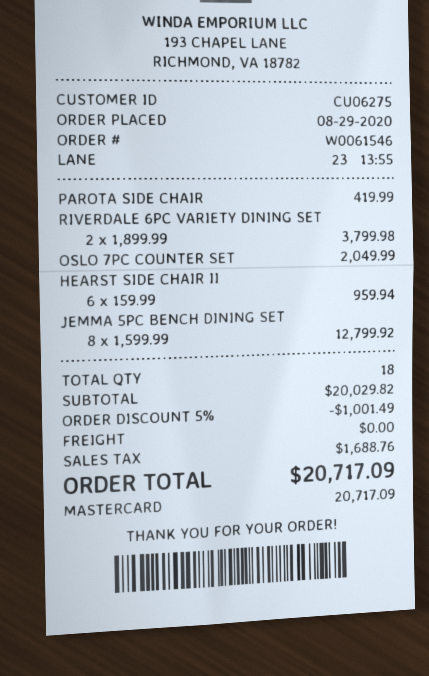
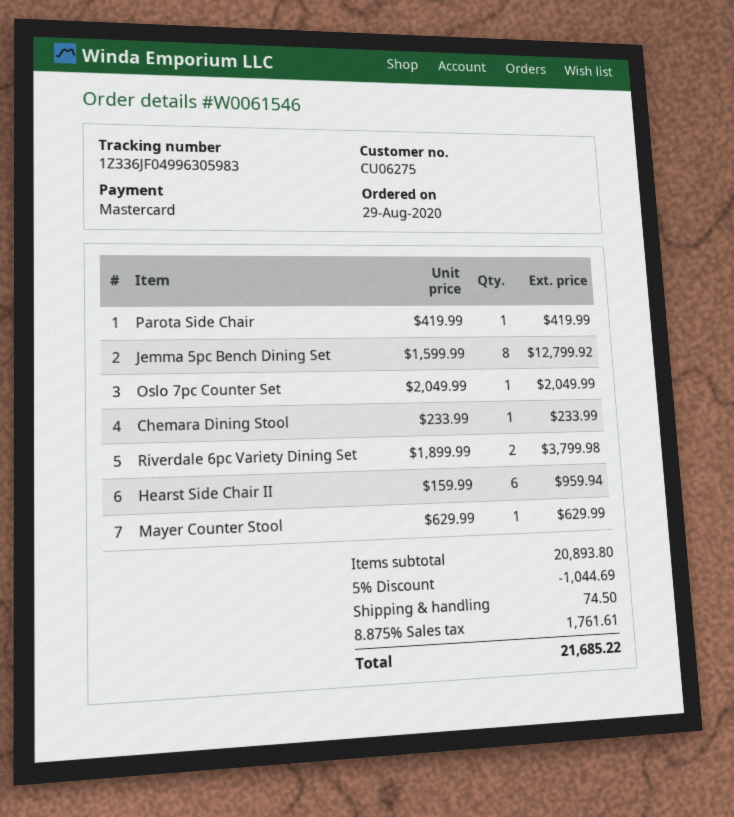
Chemara Dining Stool: none -> 1 x 233.99 = 233.99
Mayer Counter Stool: none -> 1 x 629.99 = 629.99
subtotal: 20029.82 -> 20893.80
discount: 5% = 1001.49 -> 5% = 1044.69
shipping: 0.00 -> 74.50
tax: 1688.76 -> 1761.61
total: 20717.09 -> 21685.22

